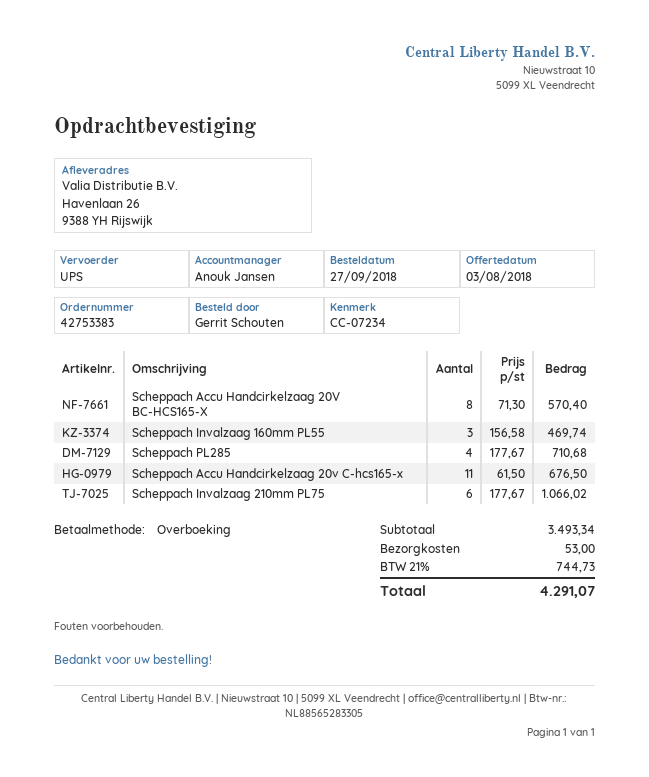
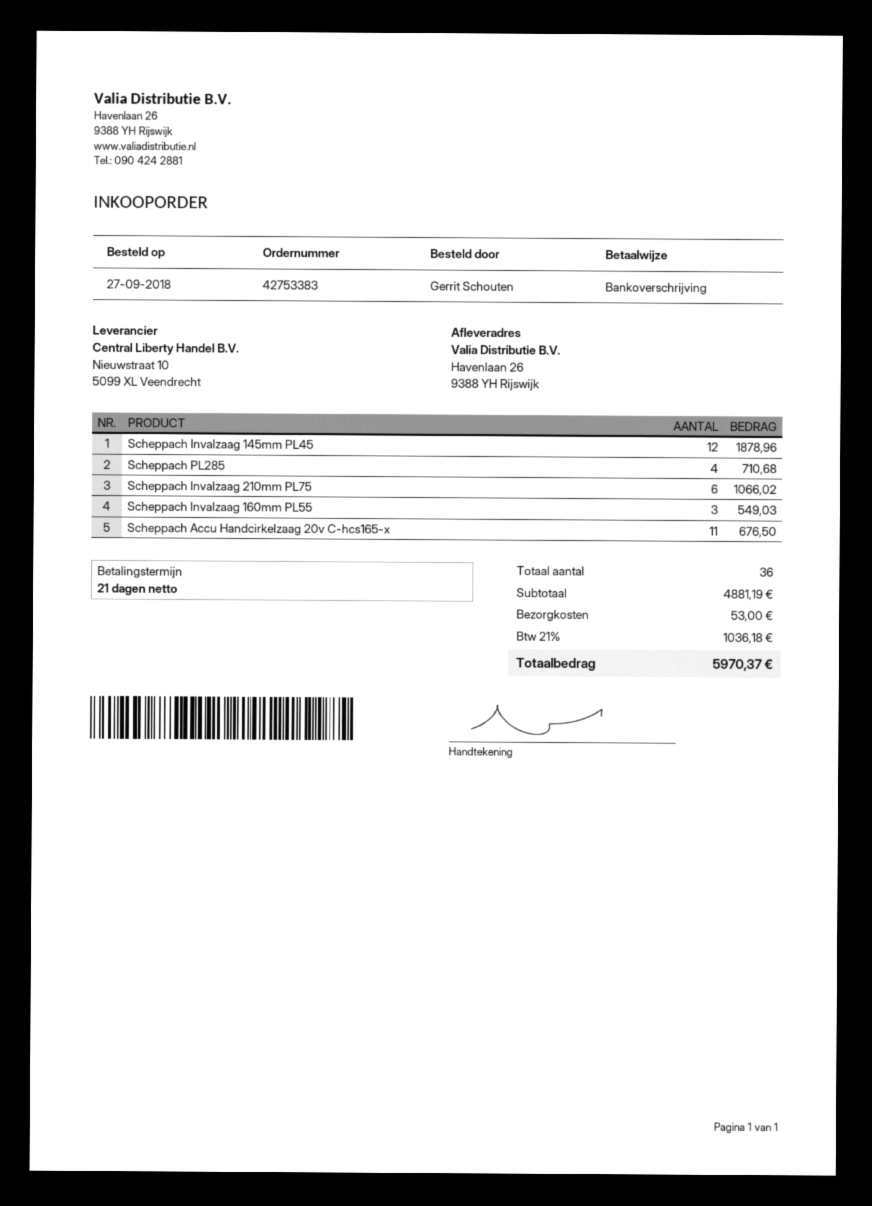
Scheppach Accu Handcirkelzaag 20V BC-HCS165-X: 8 for 570.40 -> none
Scheppach Invalzaag 160mm PL55: 3 for 469.74 -> 3 for 549.03
Scheppach Invalzaag 145mm PL45: none -> 12 for 1878.96
subtotal: 3493.34 -> 4881.19
tax: 21% = 744.73 -> 21% = 1036.18
total: 4291.07 -> 5970.37

